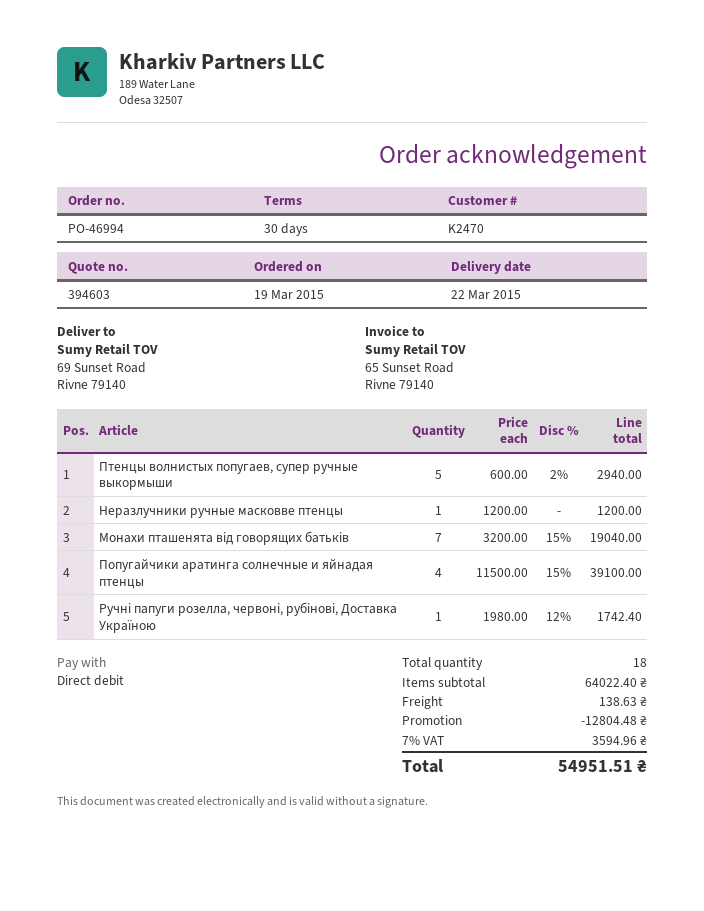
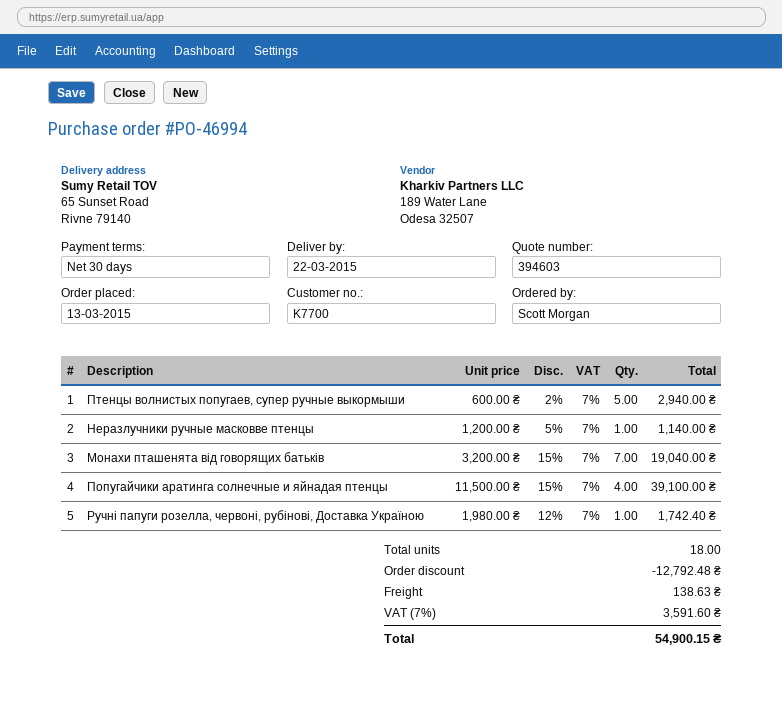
order date: 2015-03-19 -> 2015-03-13
customer number: K2470 -> K7700
ship to: 69 Sunset Road, Rivne 79140 -> 65 Sunset Road, Rivne 79140
Неразлучники ручные масковве птенцы: 1 x 1200.00 = 1200.00 -> 1 x 1200.00 - 5% = 1140.00
discount: 12804.48 -> 12792.48
tax: 7% = 3594.96 -> 7% = 3591.60
total: 54951.51 -> 54900.15

